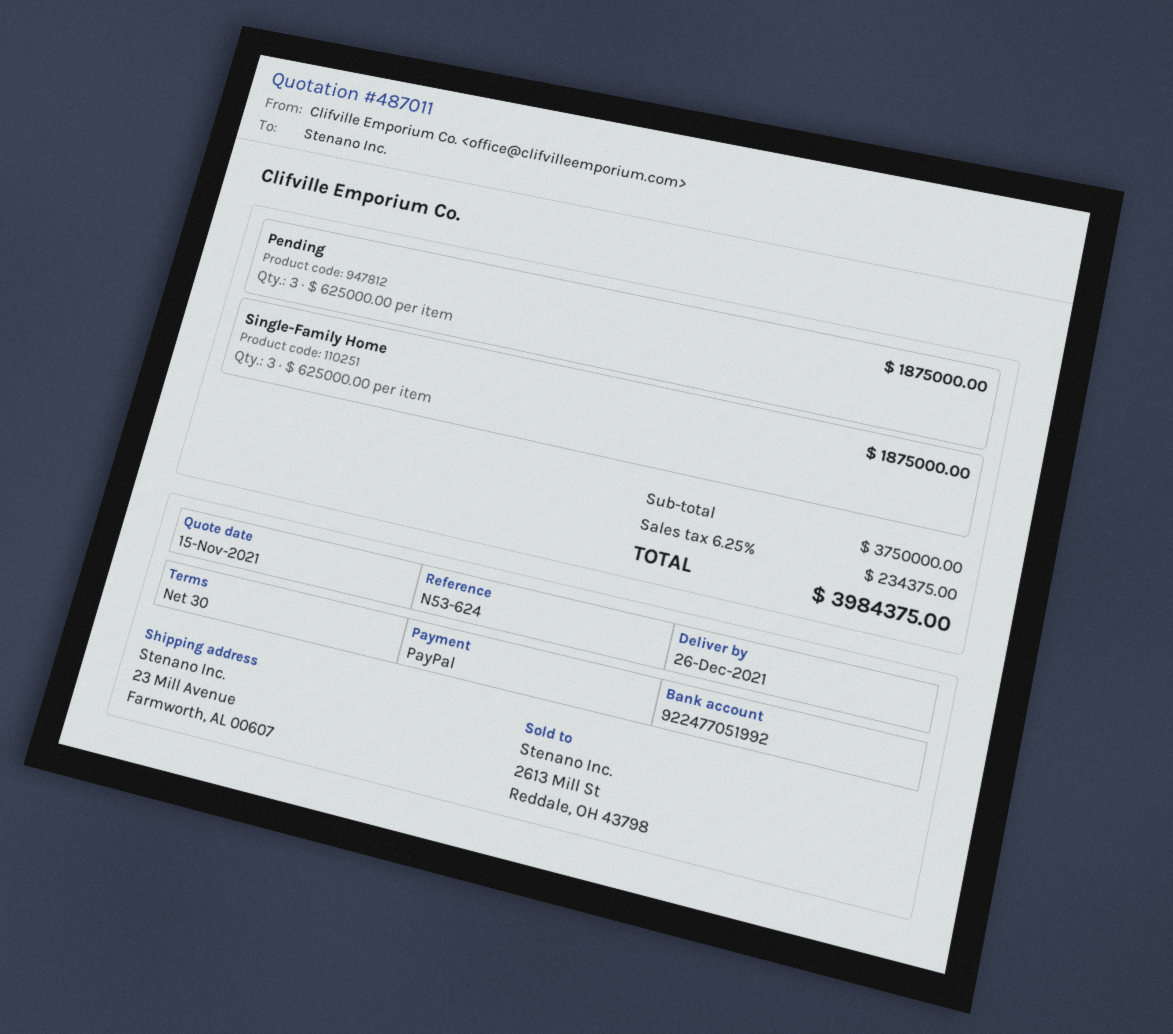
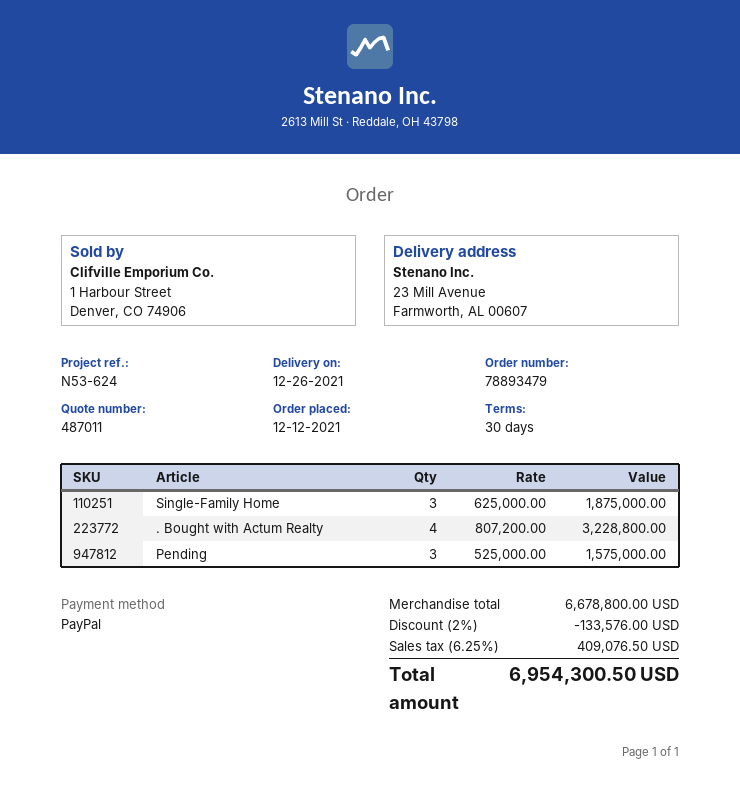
Pending: 3 x 625000.00 = 1875000.00 -> 3 x 525000.00 = 1575000.00
. Bought with Actum Realty: none -> 4 x 807200.00 = 3228800.00
subtotal: 3750000.00 -> 6678800.00
discount: none -> 2% = 133576.00
tax: 6.25% = 234375.00 -> 6.25% = 409076.50
total: 3984375.00 -> 6954300.50

